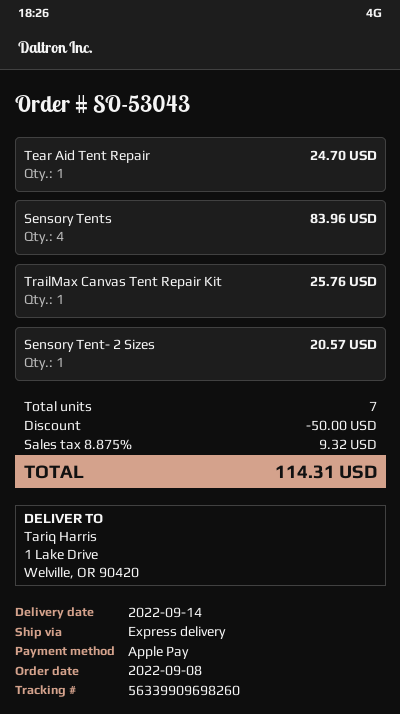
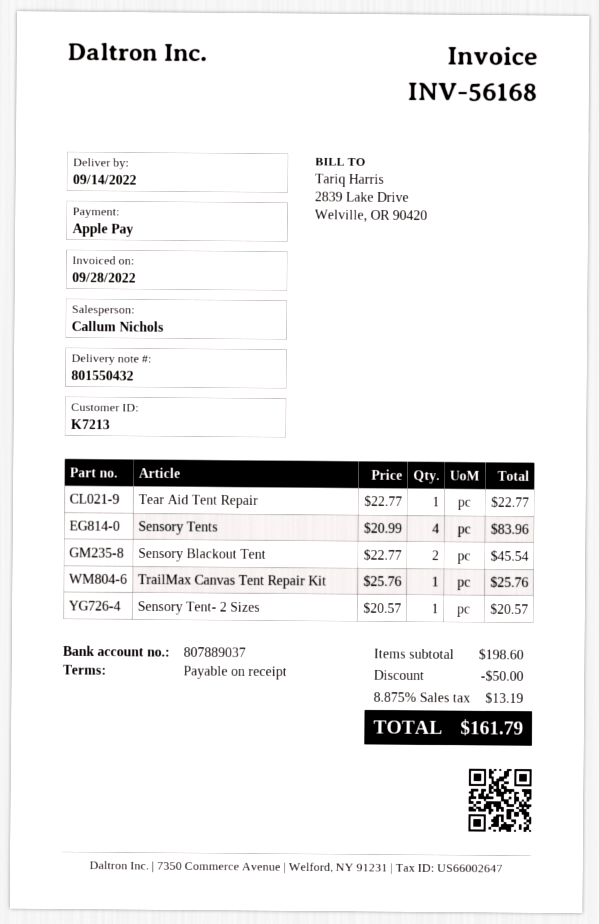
Tear Aid Tent Repair: 1 for 24.70 -> 1 for 22.77
Sensory Blackout Tent: none -> 2 for 45.54
tax: 8.875% = 9.32 -> 8.875% = 13.19
total: 114.31 -> 161.79

